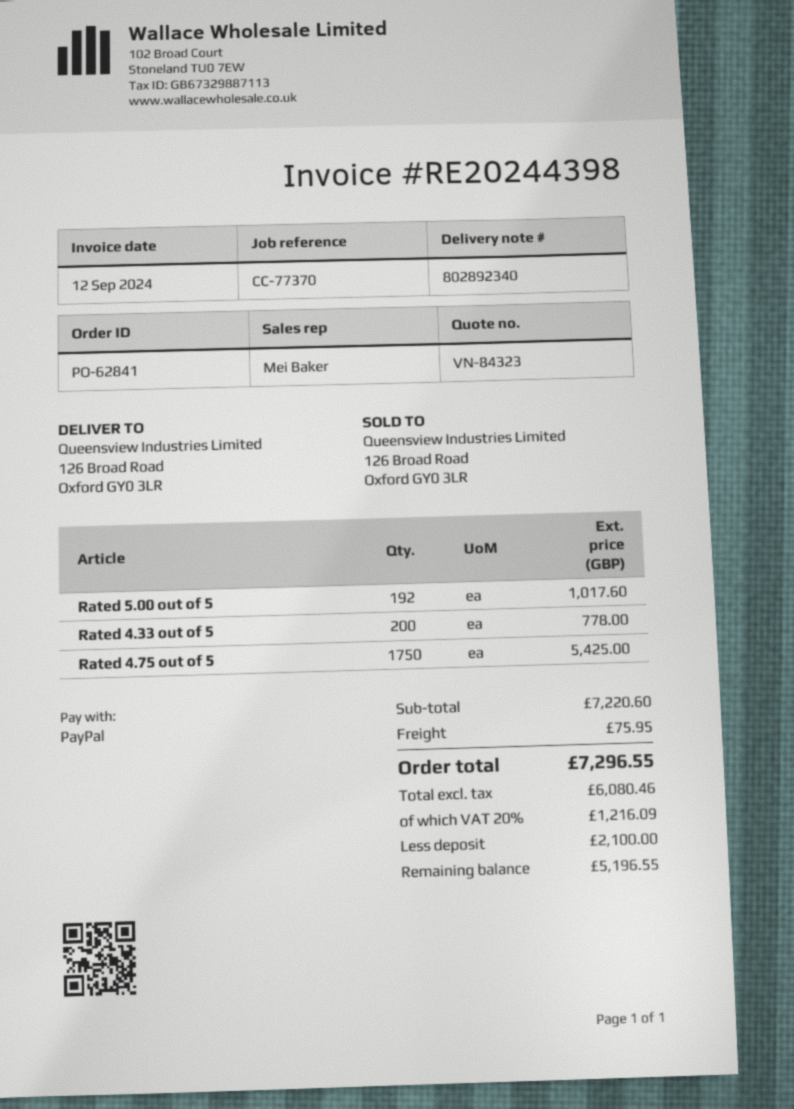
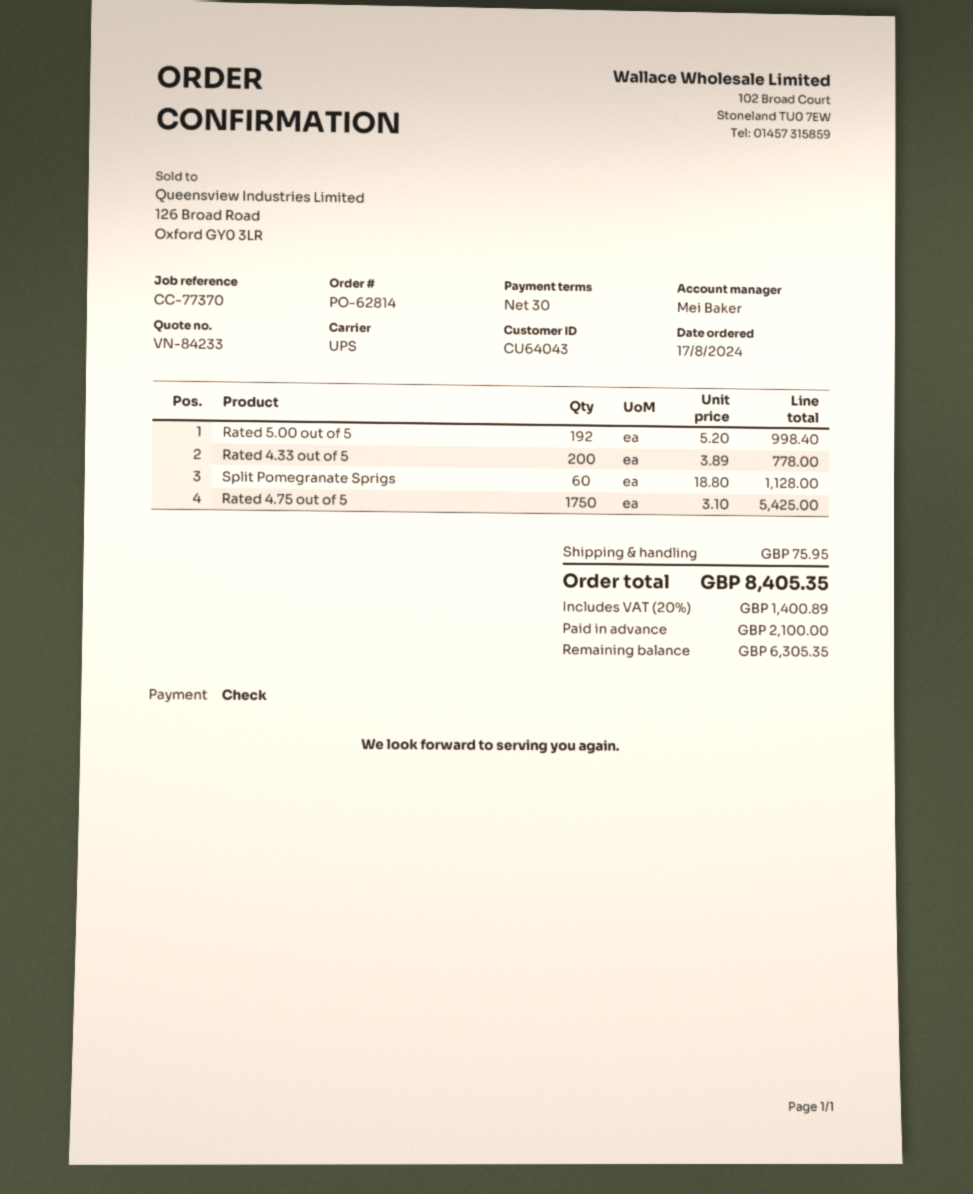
quote number: VN-84323 -> VN-84233
order number: PO-62841 -> PO-62814
payment method: PayPal -> cheque
Rated 5.00 out of 5: 192 for 1017.60 -> 192 for 998.40
Split Pomegranate Sprigs: none -> 60 for 1128.00
tax: 20% = 1216.09 -> 20% = 1400.89
total: 7296.55 -> 8405.35
balance: 5196.55 -> 6305.35

